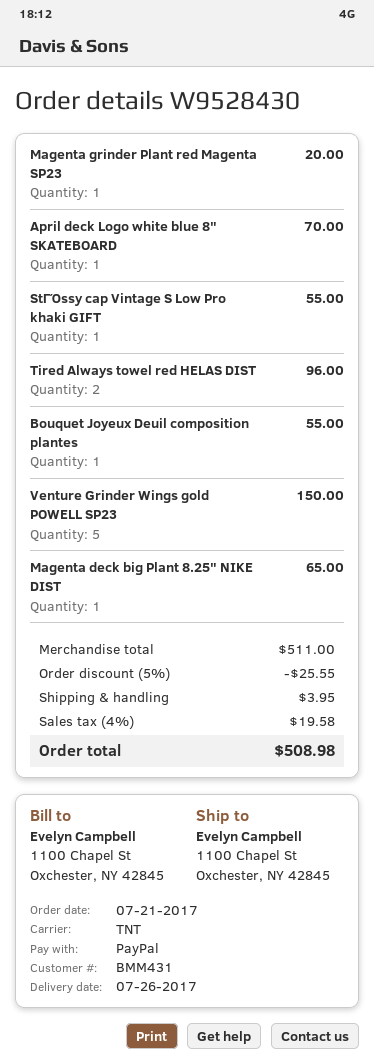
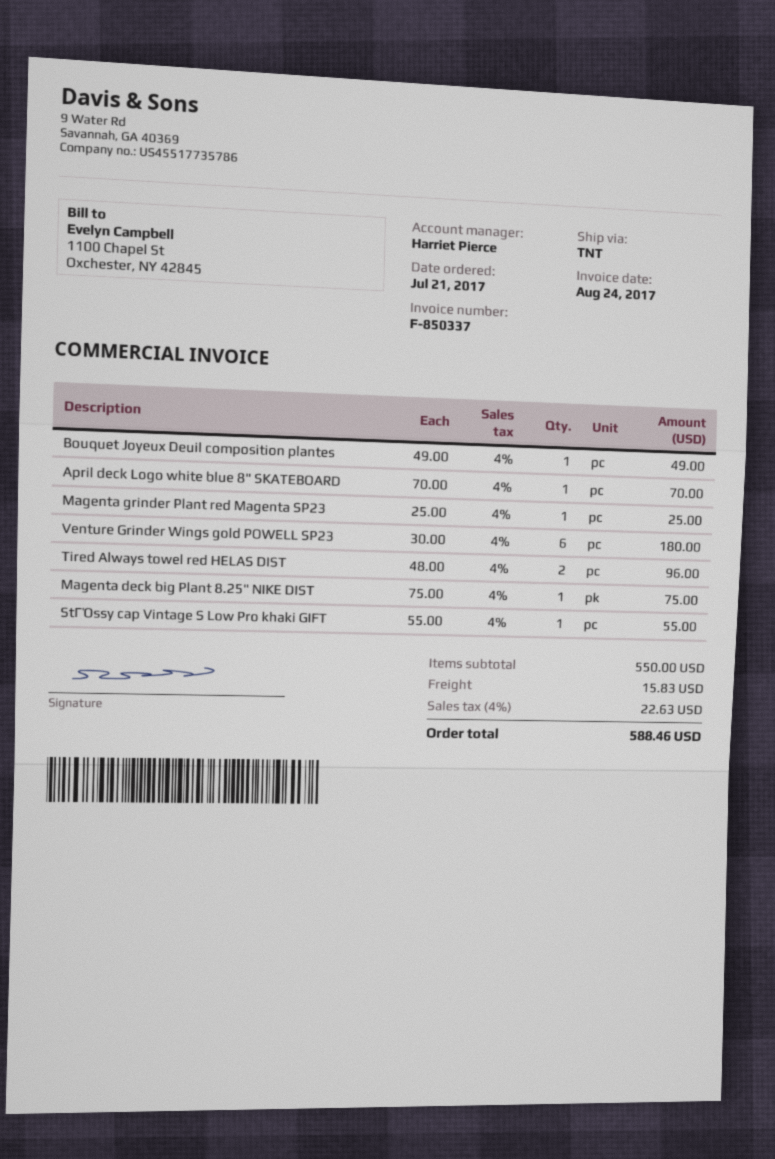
Magenta grinder Plant red Magenta SP23: 1 for 20.00 -> 1 for 25.00
Bouquet Joyeux Deuil composition plantes: 1 for 55.00 -> 1 for 49.00
Venture Grinder Wings gold POWELL SP23: 5 for 150.00 -> 6 for 180.00
Magenta deck big Plant 8.25" NIKE DIST: 1 for 65.00 -> 1 for 75.00
subtotal: 511.00 -> 550.00
discount: 5% = 25.55 -> none
shipping: 3.95 -> 15.83
tax: 4% = 19.58 -> 4% = 22.63
total: 508.98 -> 588.46

